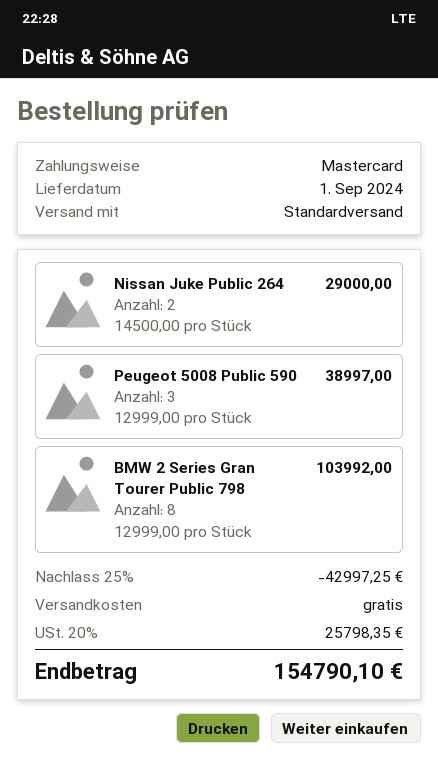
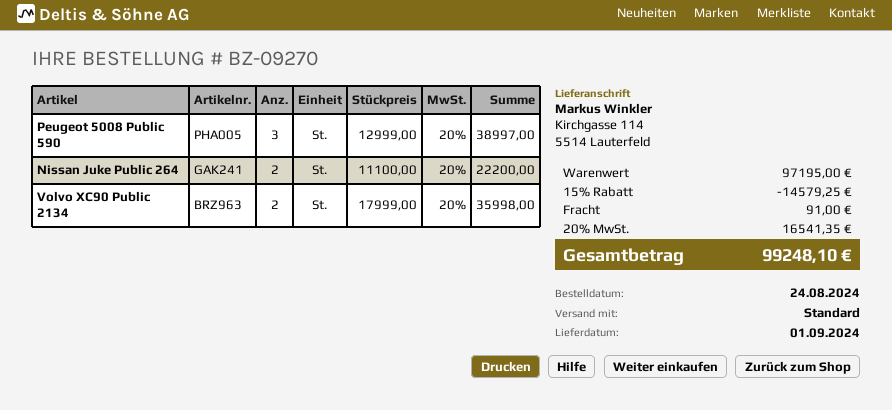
Nissan Juke Public 264: 2 x 14500.00 = 29000.00 -> 2 x 11100.00 = 22200.00
BMW 2 Series Gran Tourer Public 798: 8 x 12999.00 = 103992.00 -> none
Volvo XC90 Public 2134: none -> 2 x 17999.00 = 35998.00
discount: 25% = 42997.25 -> 15% = 14579.25
shipping: 0.00 -> 91.00
tax: 20% = 25798.35 -> 20% = 16541.35
total: 154790.10 -> 99248.10

